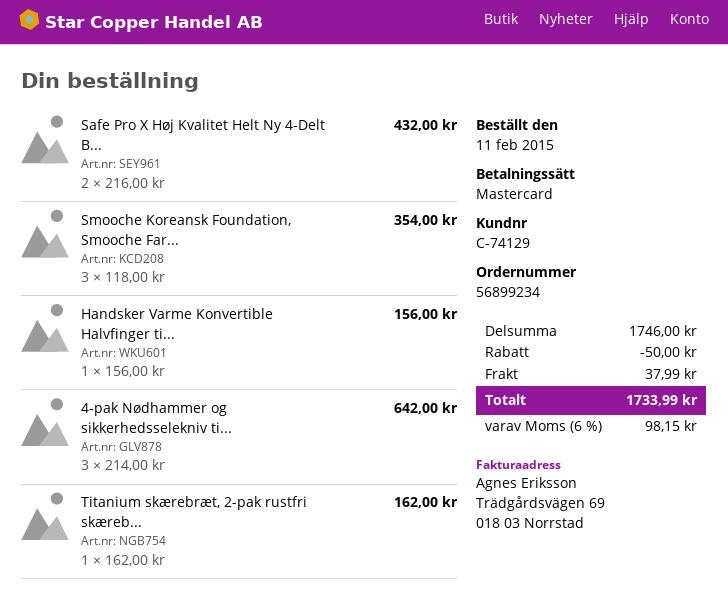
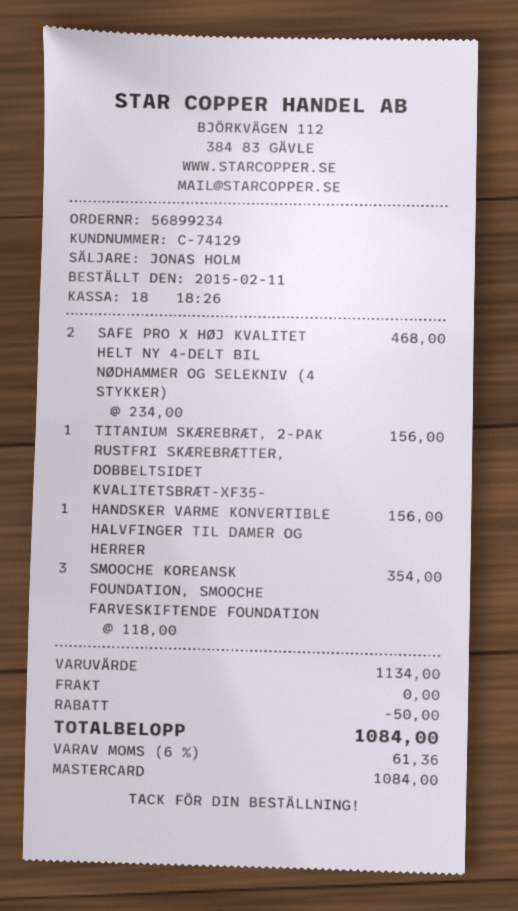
Safe Pro X Høj Kvalitet Helt Ny 4-Delt B...: 2 x 216.00 = 432.00 -> 2 x 234.00 = 468.00
4-pak Nødhammer og sikkerhedsselekniv ti...: 3 x 214.00 = 642.00 -> none
Titanium skærebræt, 2-pak rustfri skæreb...: 1 x 162.00 = 162.00 -> 1 x 156.00 = 156.00
subtotal: 1746.00 -> 1134.00
shipping: 37.99 -> 0.00
tax: 6% = 98.15 -> 6% = 61.36
total: 1733.99 -> 1084.00

